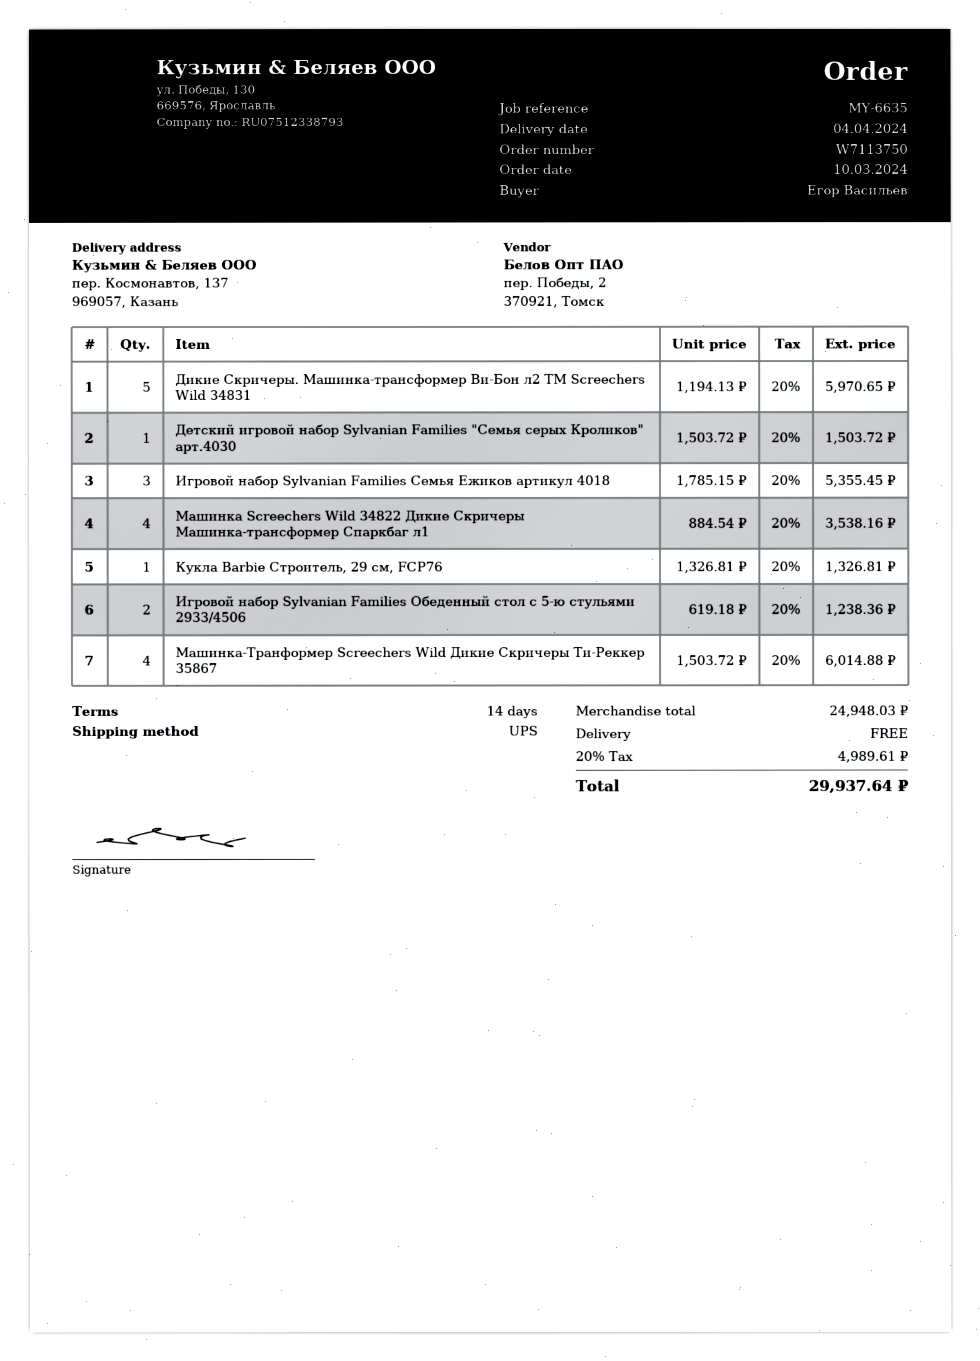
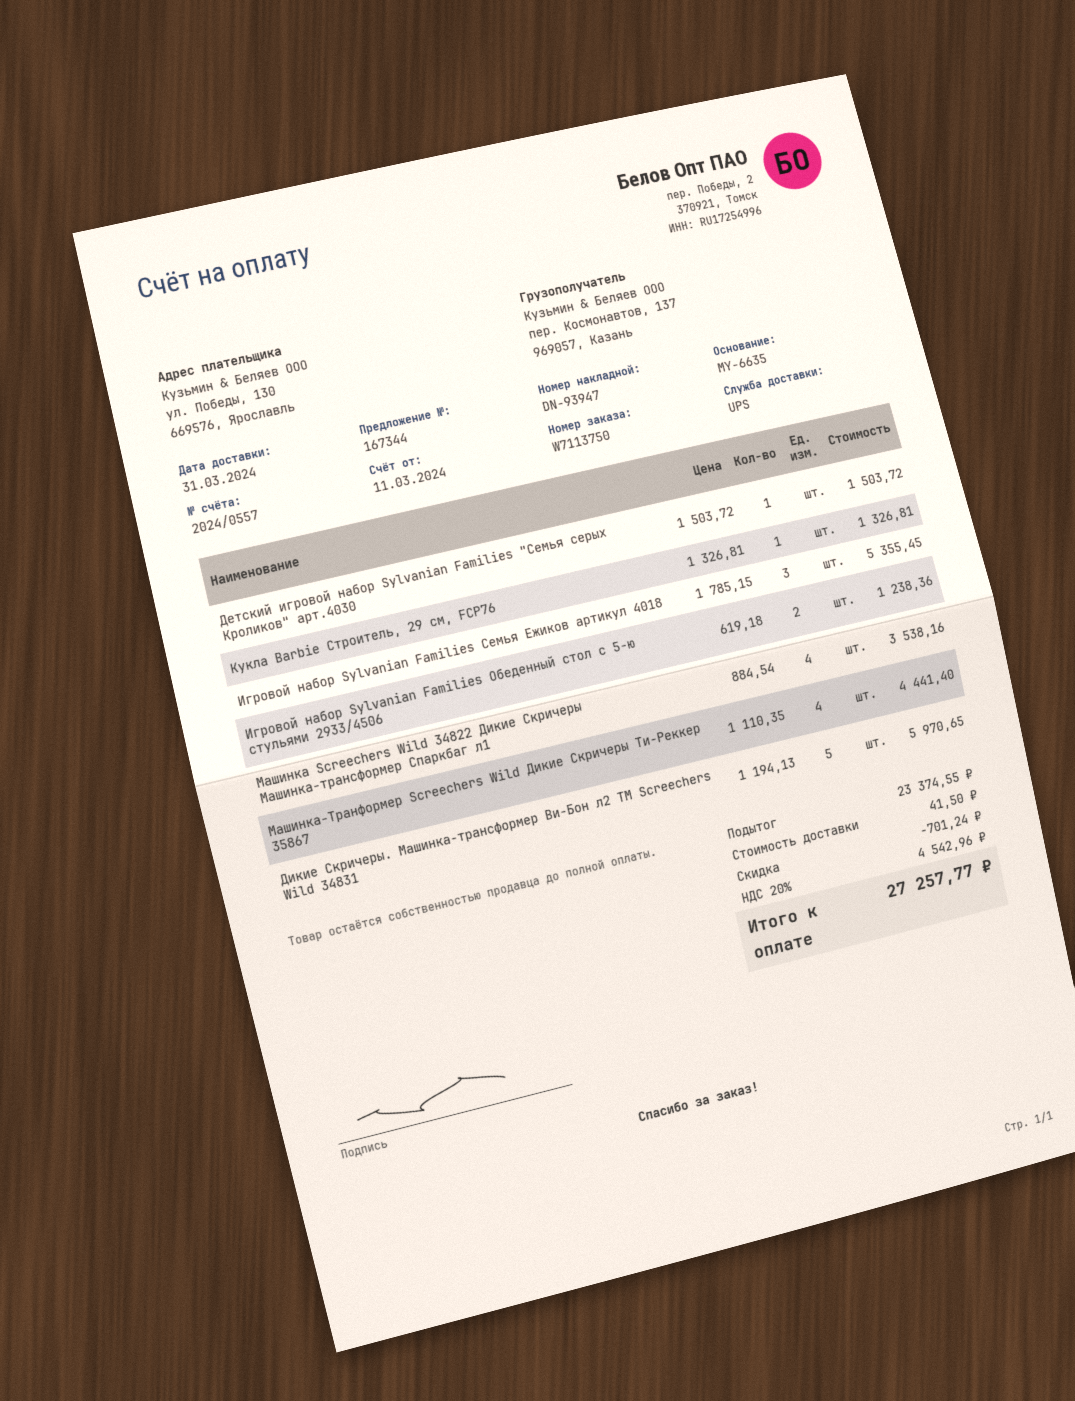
delivery date: 2024-04-04 -> 2024-03-31
Машинка-Транформер Screechers Wild Дикие Скричеры Ти-Реккер 35867: 4 x 1503.72 = 6014.88 -> 4 x 1110.35 = 4441.40
subtotal: 24948.03 -> 23374.55
discount: none -> 701.24
shipping: 0.00 -> 41.50
tax: 20% = 4989.61 -> 20% = 4542.96
total: 29937.64 -> 27257.77

